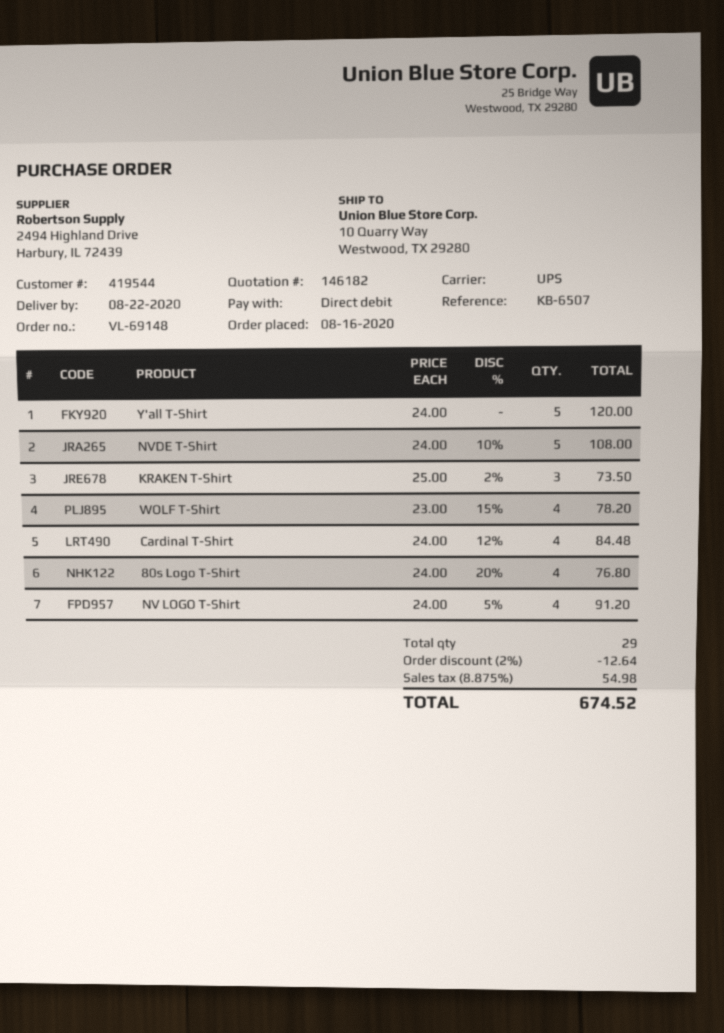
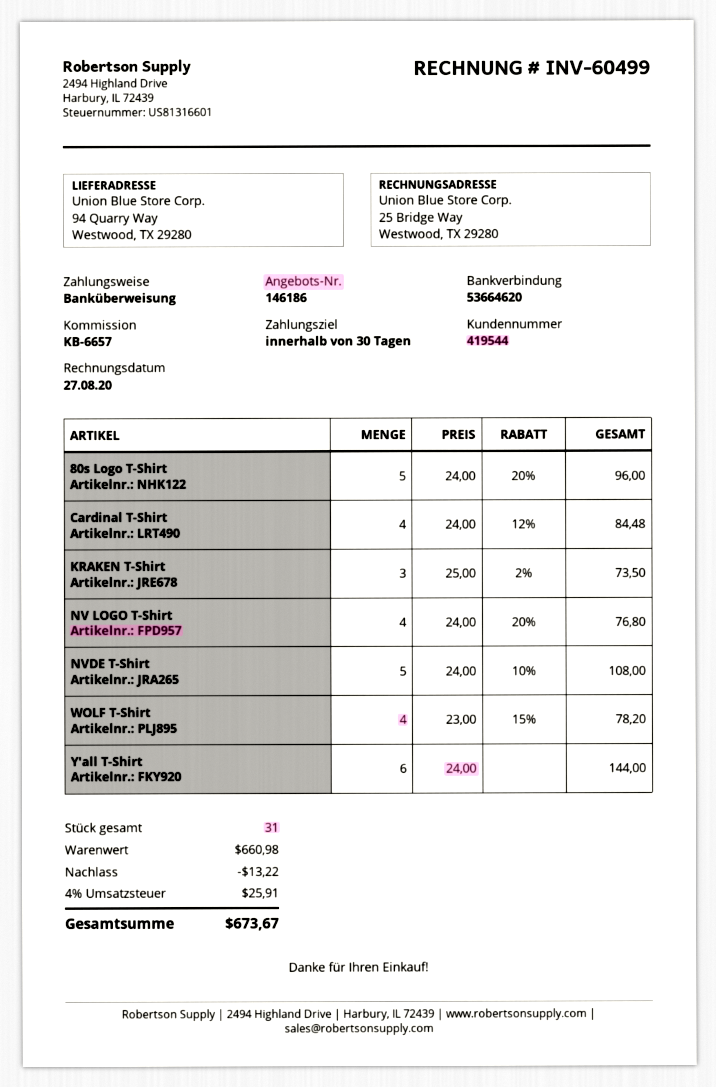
quote number: 146182 -> 146186
reference: KB-6507 -> KB-6657
payment method: direct debit -> bank transfer
ship to: 10 Quarry Way, Westwood, TX 29280 -> 94 Quarry Way, Westwood, TX 29280
Y'all T-Shirt: 5 x 24.00 = 120.00 -> 6 x 24.00 = 144.00
80s Logo T-Shirt: 4 x 24.00 - 20% = 76.80 -> 5 x 24.00 - 20% = 96.00
NV LOGO T-Shirt: 4 x 24.00 - 5% = 91.20 -> 4 x 24.00 - 20% = 76.80
total quantity: 29 -> 31
discount: 12.64 -> 13.22
tax: 8.875% = 54.98 -> 4% = 25.91
total: 674.52 -> 673.67

